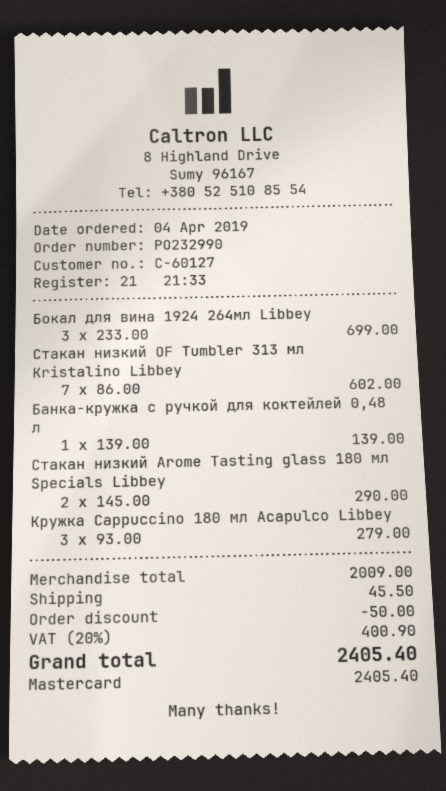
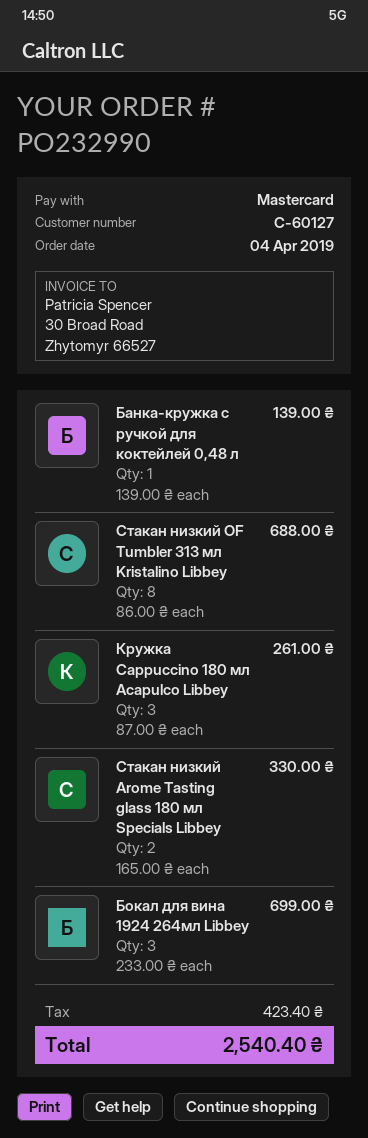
Стакан низкий OF Tumbler 313 мл Kristalino Libbey: 7 x 86.00 = 602.00 -> 8 x 86.00 = 688.00
Стакан низкий Arome Tasting glass 180 мл Specials Libbey: 2 x 145.00 = 290.00 -> 2 x 165.00 = 330.00
Кружка Cappuccino 180 мл Acapulco Libbey: 3 x 93.00 = 279.00 -> 3 x 87.00 = 261.00
discount: 50.00 -> none
shipping: 45.50 -> none
tax: 400.90 -> 423.40
total: 2405.40 -> 2540.40

